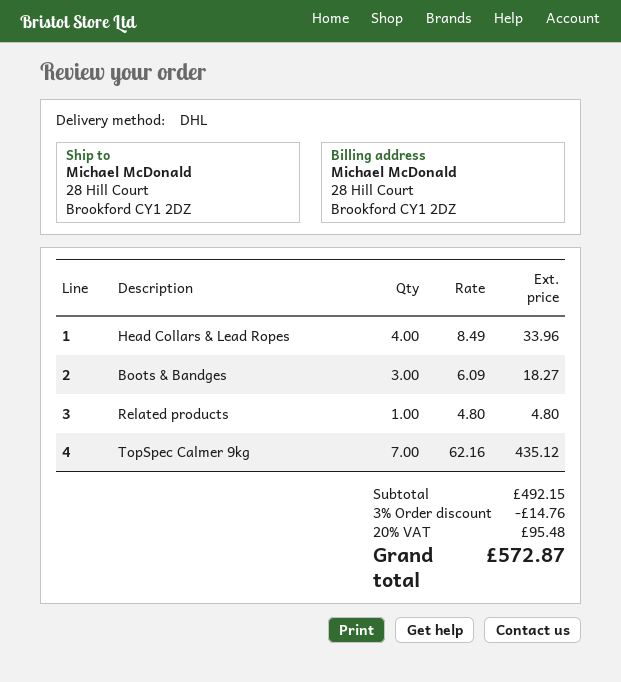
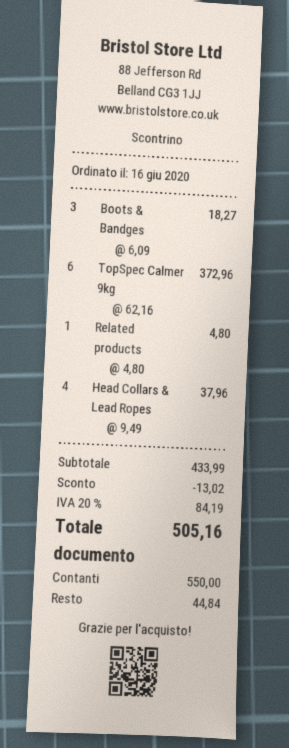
Head Collars & Lead Ropes: 4 x 8.49 = 33.96 -> 4 x 9.49 = 37.96
TopSpec Calmer 9kg: 7 x 62.16 = 435.12 -> 6 x 62.16 = 372.96
subtotal: 492.15 -> 433.99
discount: 14.76 -> 13.02
tax: 20% = 95.48 -> 20% = 84.19
total: 572.87 -> 505.16

